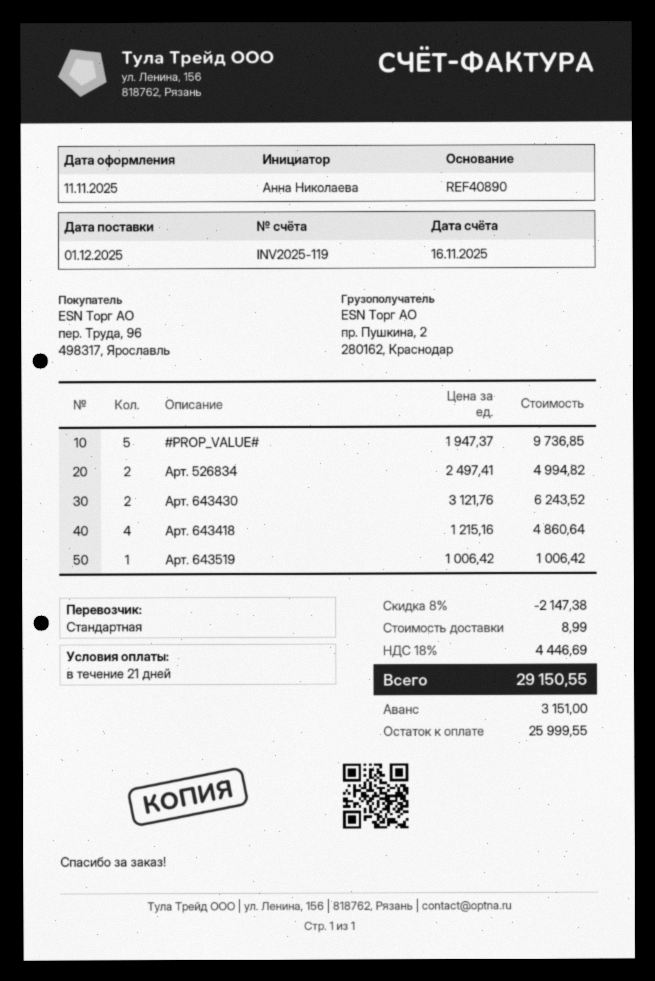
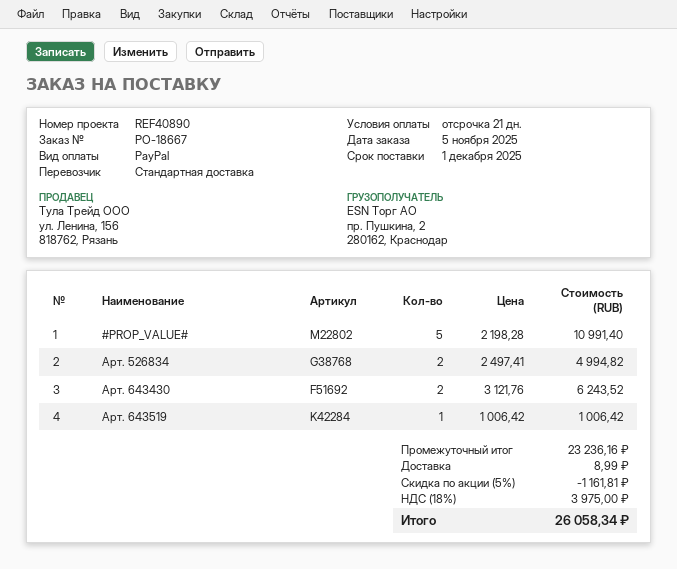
order date: 2025-11-11 -> 2025-11-05
#PROP_VALUE#: 5 x 1947.37 = 9736.85 -> 5 x 2198.28 = 10991.40
Арт. 643418: 4 x 1215.16 = 4860.64 -> none
discount: 8% = 2147.38 -> 5% = 1161.81
tax: 18% = 4446.69 -> 18% = 3975.00
total: 29150.55 -> 26058.34

